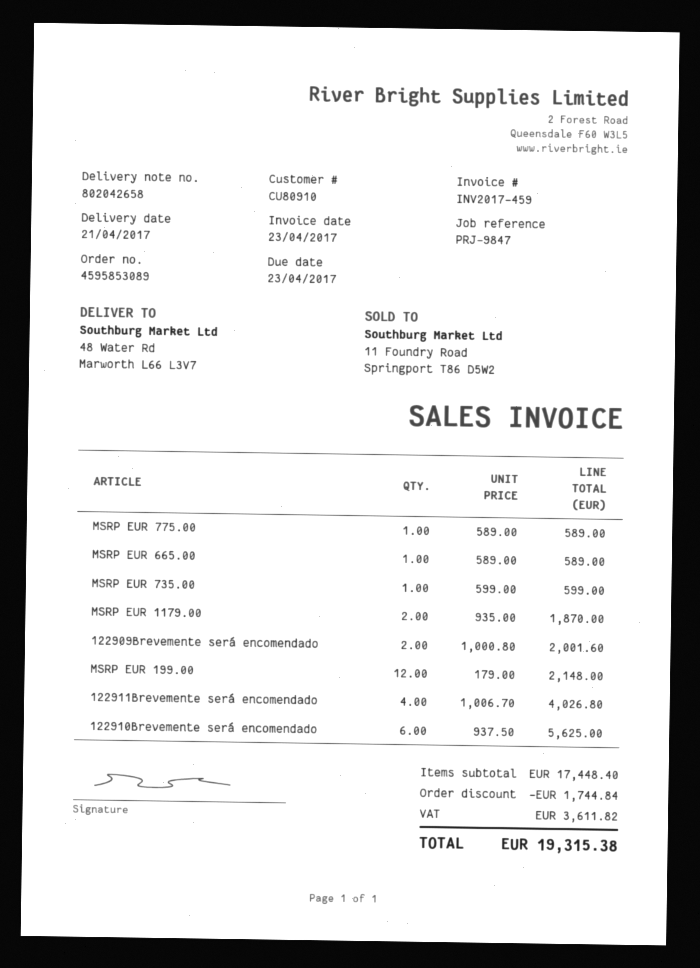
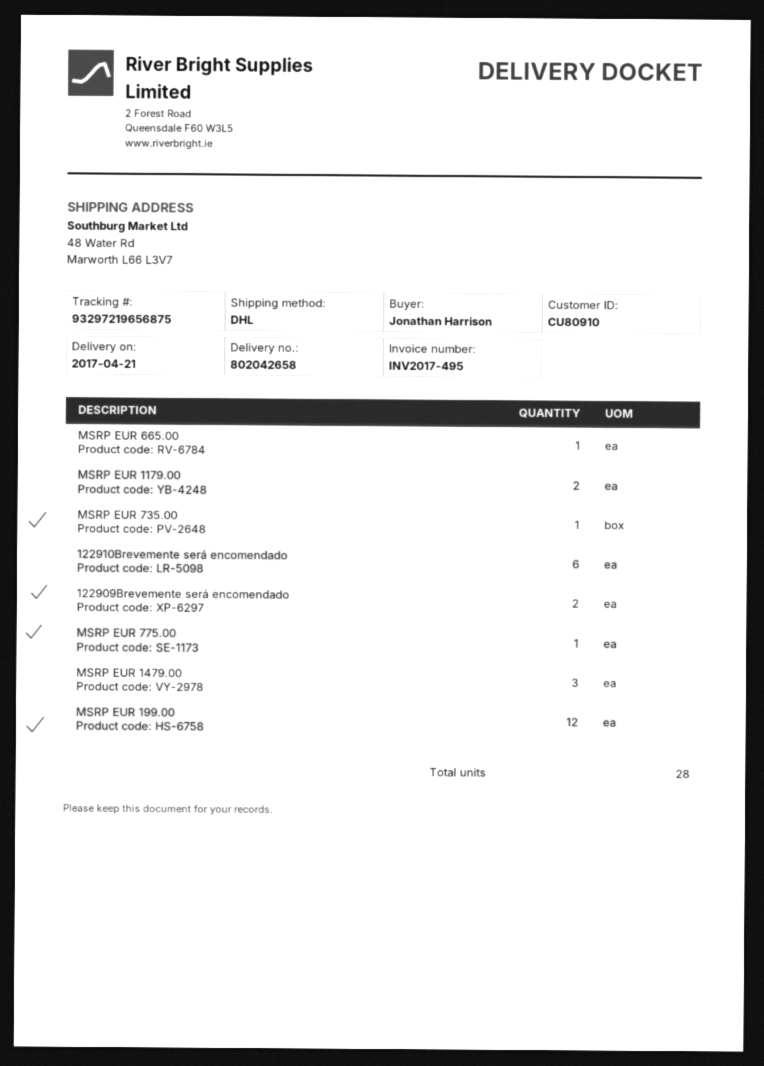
invoice number: INV2017-459 -> INV2017-495
122911Brevemente será encomendado: 4 -> none
MSRP EUR 1479.00: none -> 3

